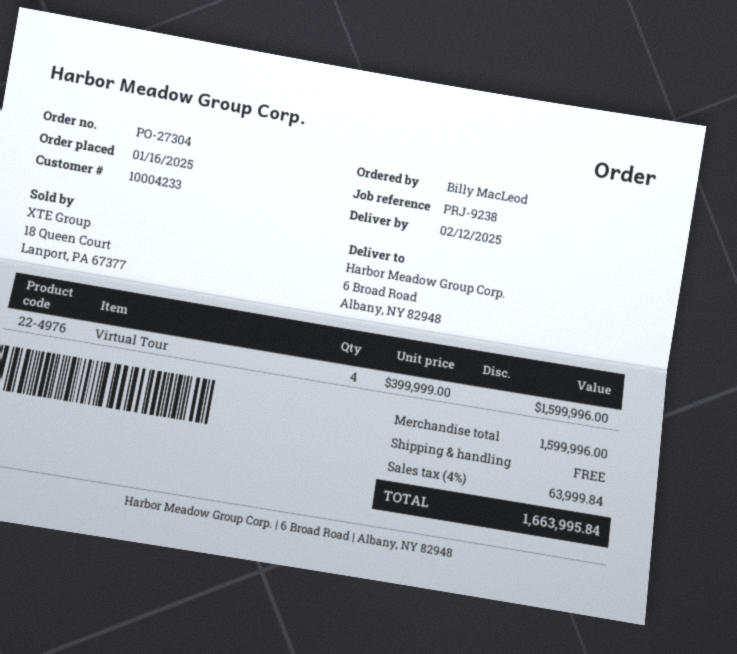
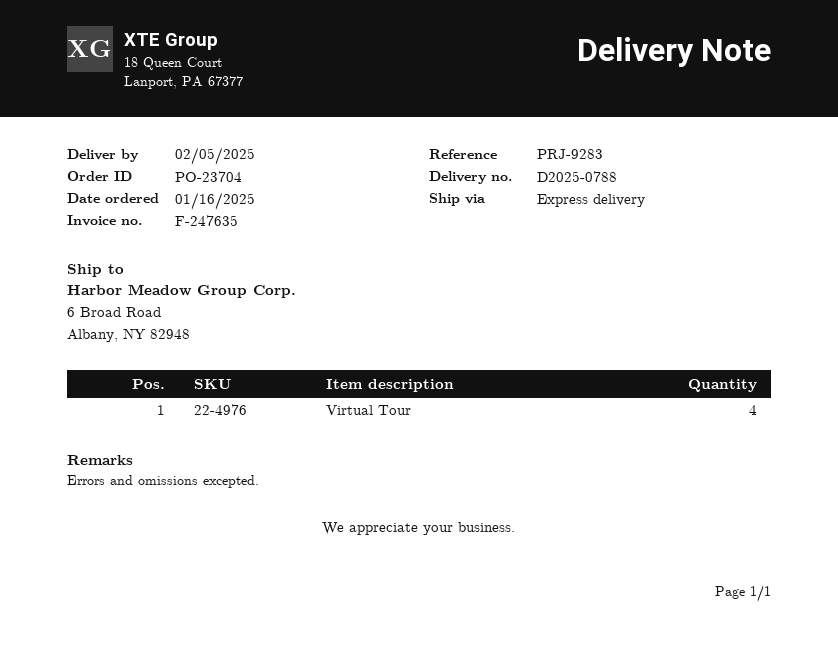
order number: PO-27304 -> PO-23704
delivery date: 2025-02-12 -> 2025-02-05
reference: PRJ-9238 -> PRJ-9283

